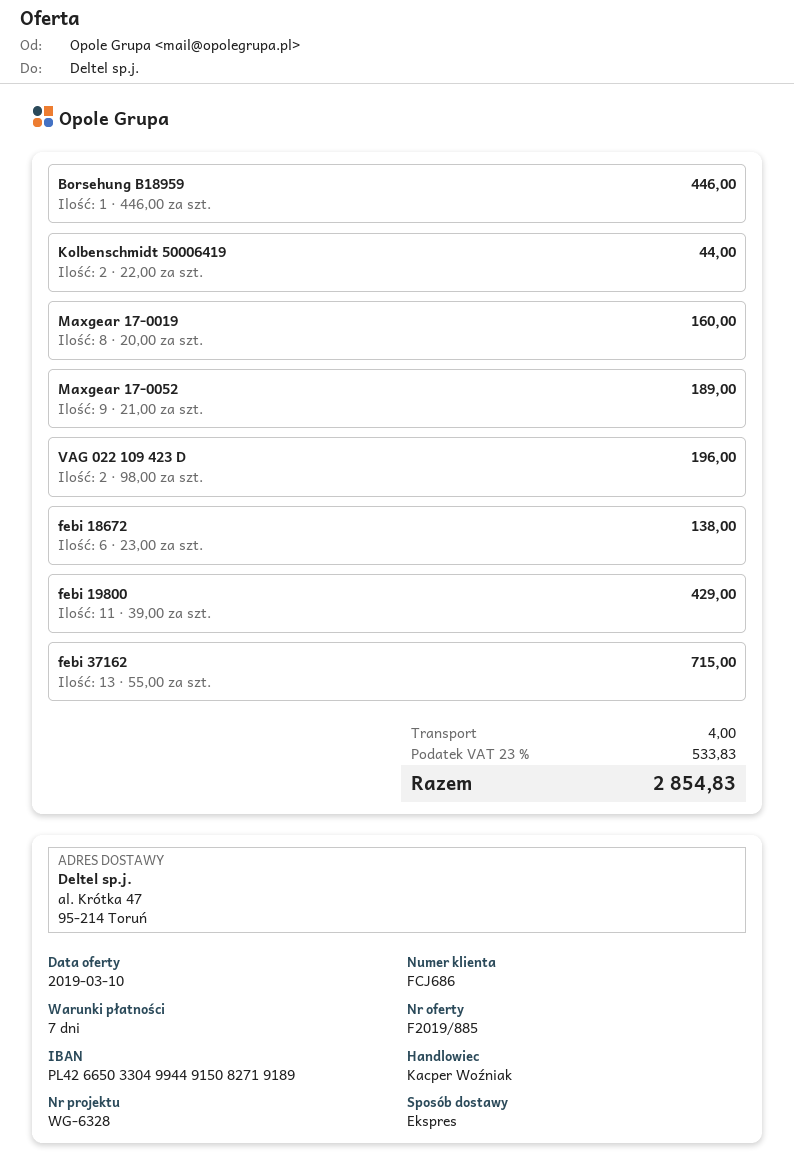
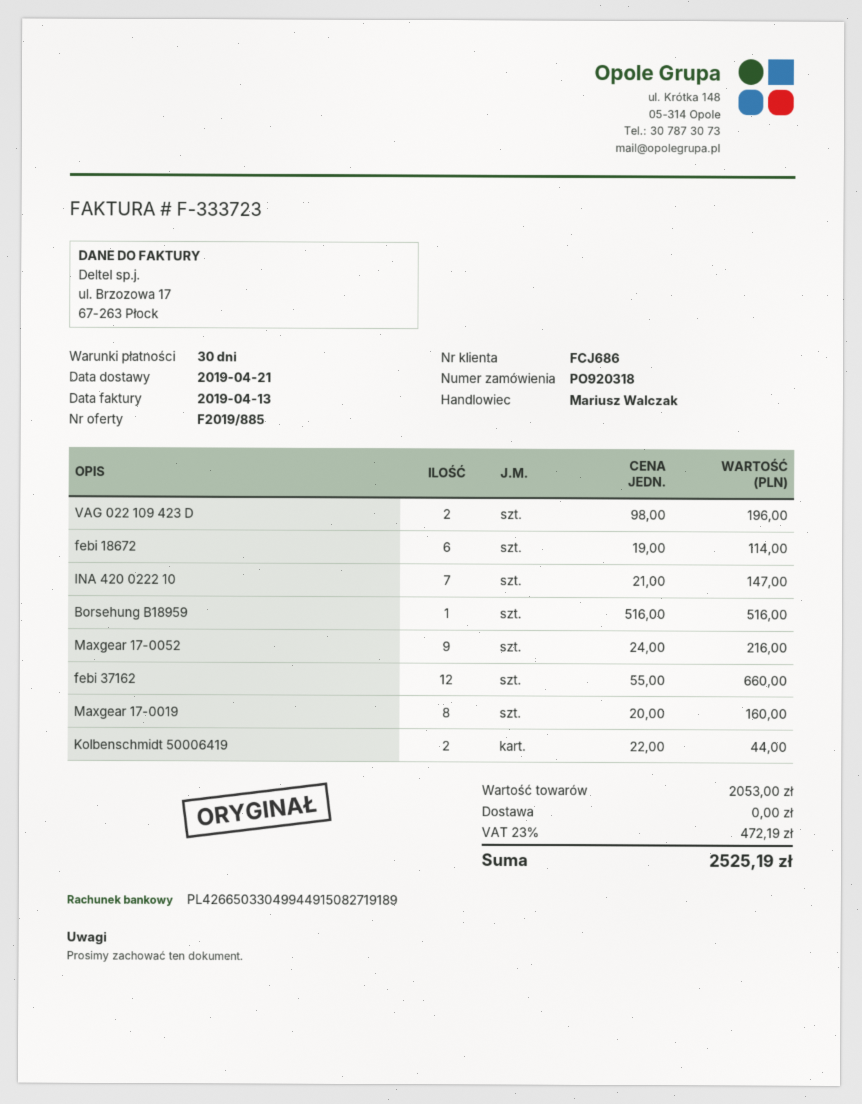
payment terms: 7 days -> 30 days
sales rep: Kacper Woźniak -> Mariusz Walczak
Borsehung B18959: 1 x 446.00 = 446.00 -> 1 x 516.00 = 516.00
Maxgear 17-0052: 9 x 21.00 = 189.00 -> 9 x 24.00 = 216.00
febi 18672: 6 x 23.00 = 138.00 -> 6 x 19.00 = 114.00
febi 19800: 11 x 39.00 = 429.00 -> none
febi 37162: 13 x 55.00 = 715.00 -> 12 x 55.00 = 660.00
INA 420 0222 10: none -> 7 x 21.00 = 147.00
shipping: 4.00 -> 0.00
tax: 23% = 533.83 -> 23% = 472.19
total: 2854.83 -> 2525.19

